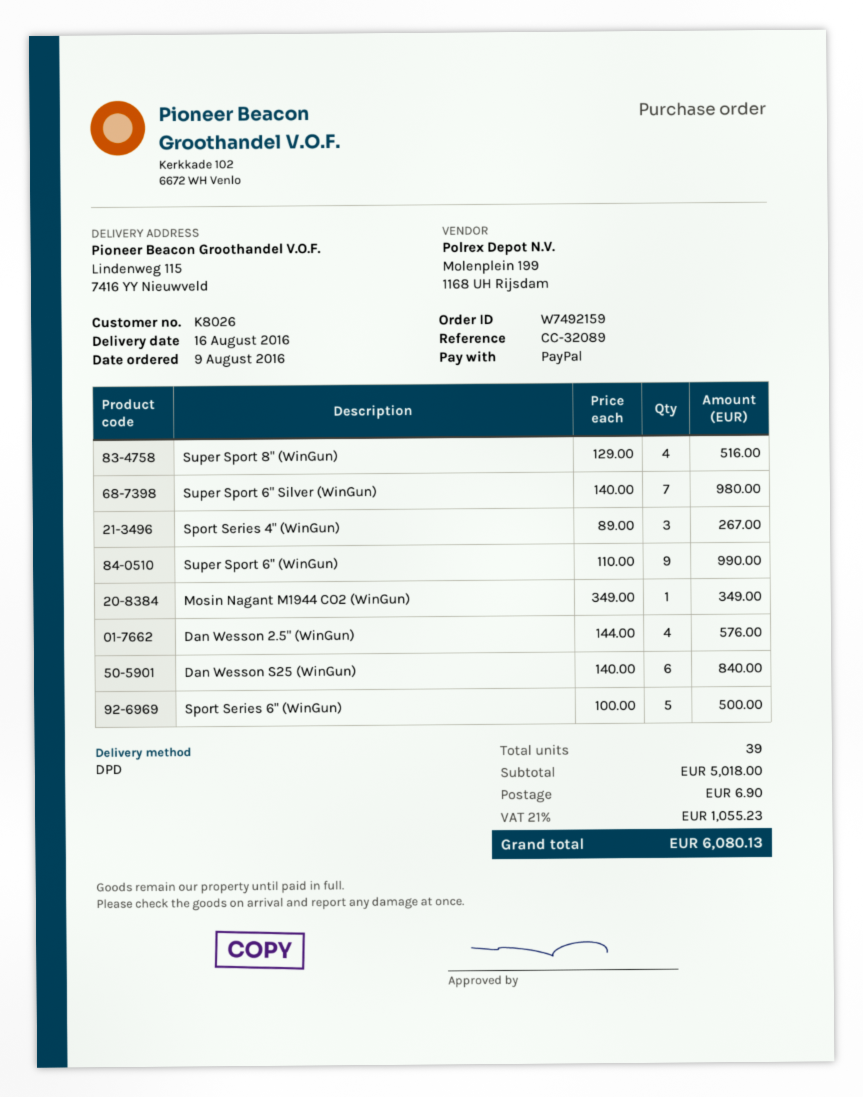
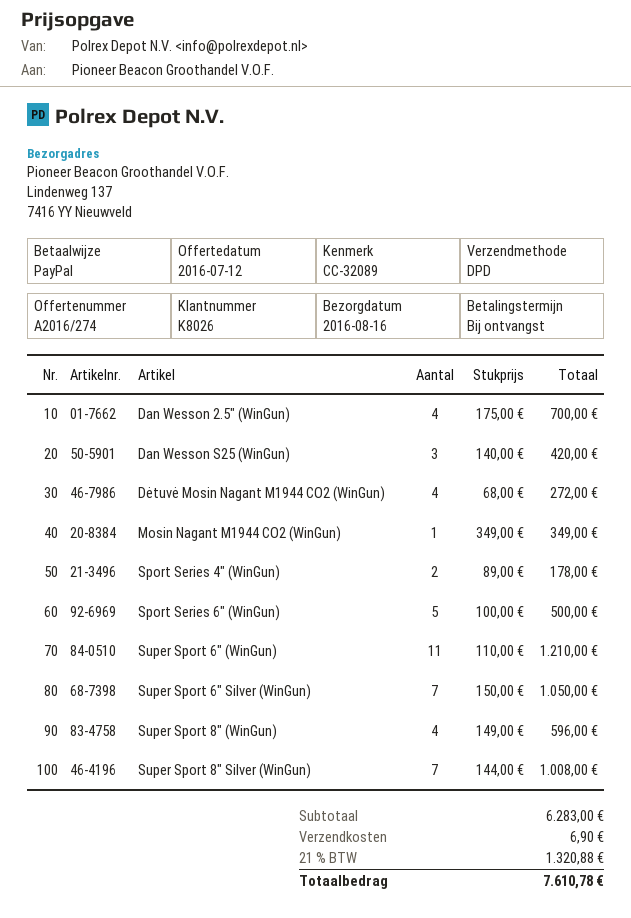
ship to: Lindenweg 115, 7416 YY Nieuwveld -> Lindenweg 137, 7416 YY Nieuwveld
Super Sport 8" (WinGun): 4 x 129.00 = 516.00 -> 4 x 149.00 = 596.00
Super Sport 6" Silver (WinGun): 7 x 140.00 = 980.00 -> 7 x 150.00 = 1050.00
Sport Series 4" (WinGun): 3 x 89.00 = 267.00 -> 2 x 89.00 = 178.00
Super Sport 6" (WinGun): 9 x 110.00 = 990.00 -> 11 x 110.00 = 1210.00
Dan Wesson 2.5" (WinGun): 4 x 144.00 = 576.00 -> 4 x 175.00 = 700.00
Dan Wesson S25 (WinGun): 6 x 140.00 = 840.00 -> 3 x 140.00 = 420.00
Dėtuvė Mosin Nagant M1944 CO2 (WinGun): none -> 4 x 68.00 = 272.00
Super Sport 8" Silver (WinGun): none -> 7 x 144.00 = 1008.00
subtotal: 5018.00 -> 6283.00
tax: 21% = 1055.23 -> 21% = 1320.88
total: 6080.13 -> 7610.78

